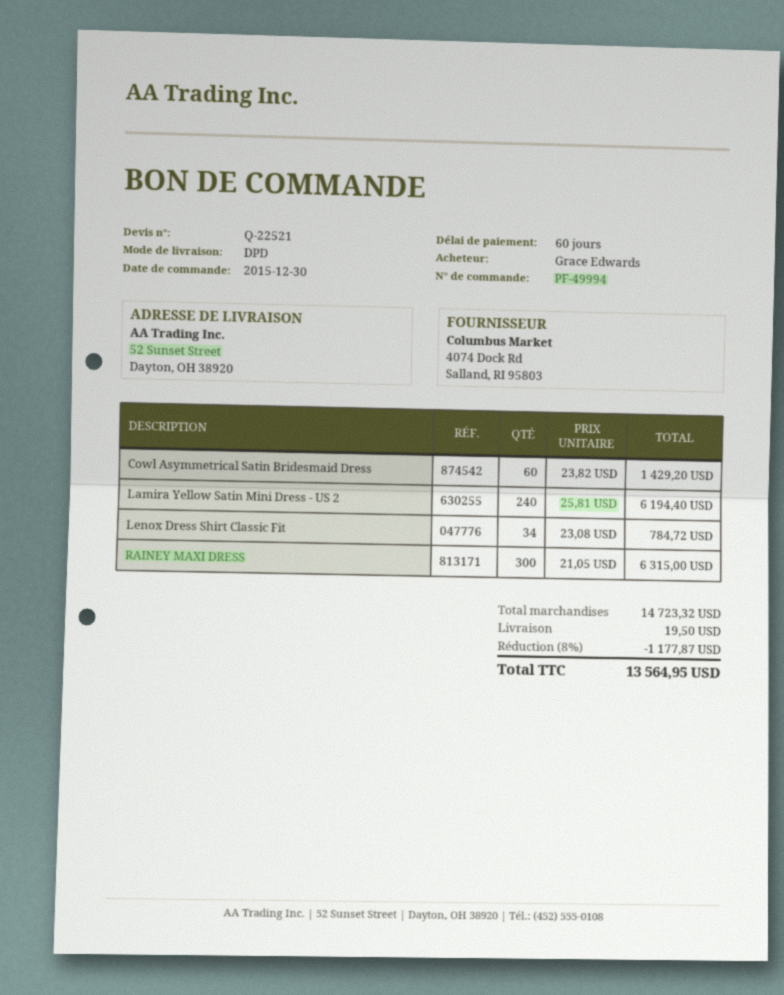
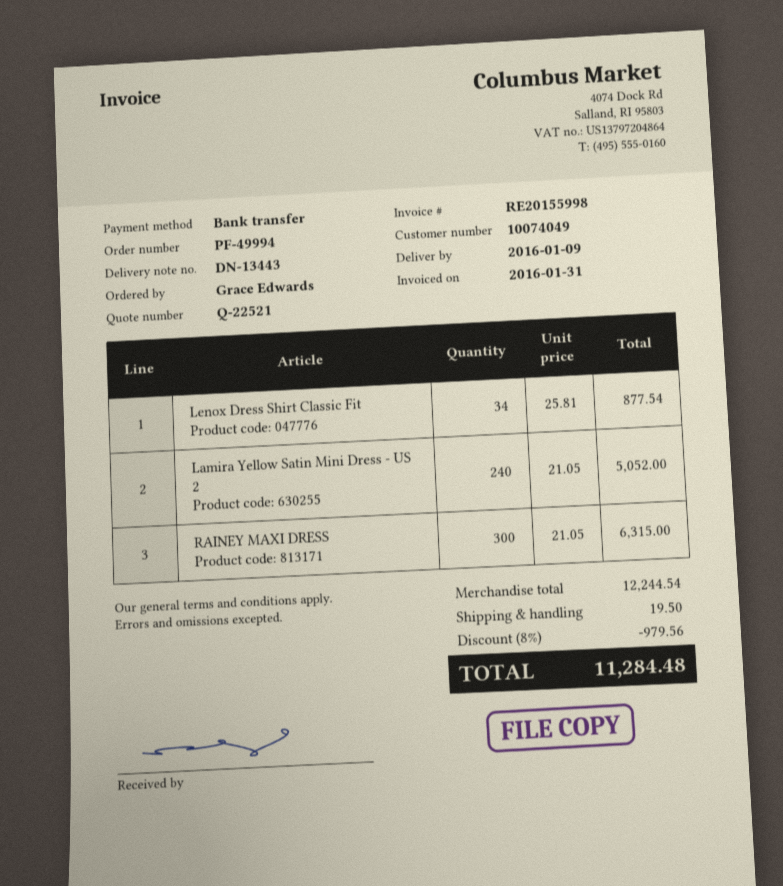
Cowl Asymmetrical Satin Bridesmaid Dress: 60 x 23.82 = 1429.20 -> none
Lamira Yellow Satin Mini Dress - US 2: 240 x 25.81 = 6194.40 -> 240 x 21.05 = 5052.00
Lenox Dress Shirt Classic Fit: 34 x 23.08 = 784.72 -> 34 x 25.81 = 877.54
subtotal: 14723.32 -> 12244.54
discount: 8% = 1177.87 -> 8% = 979.56
total: 13564.95 -> 11284.48

